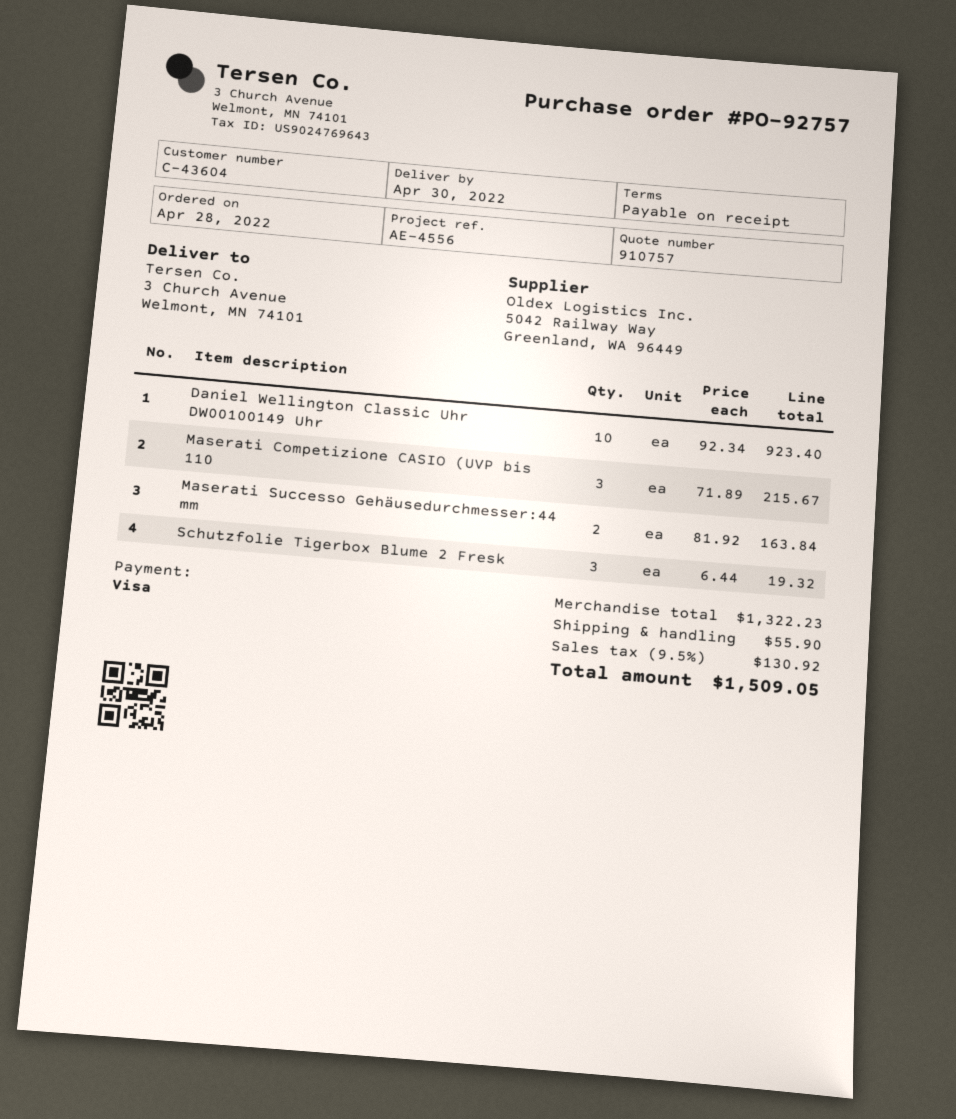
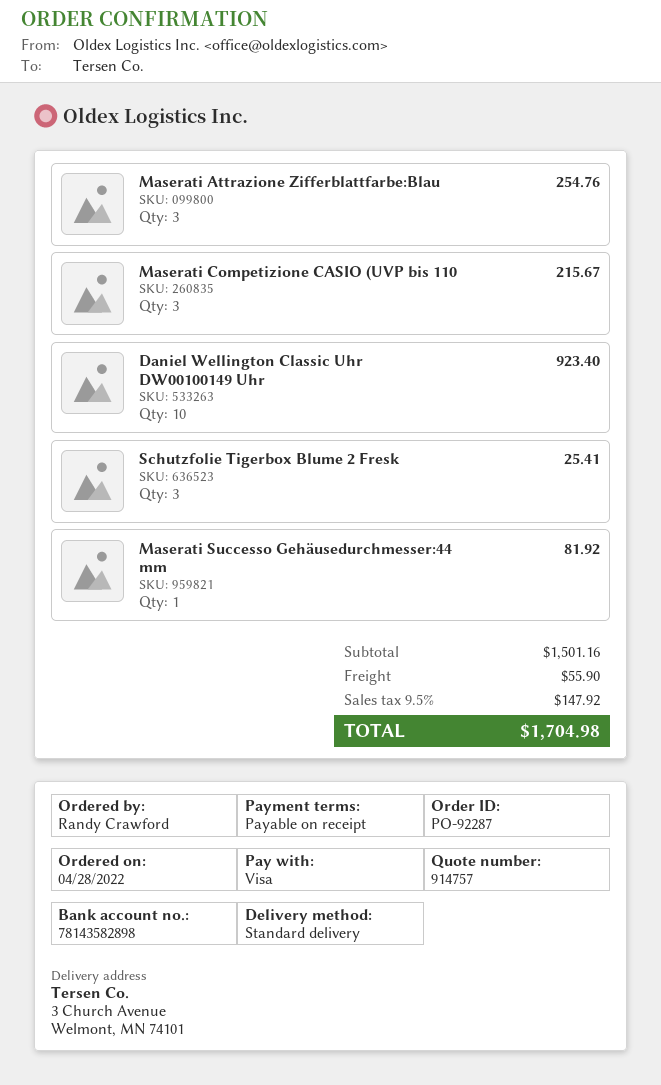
quote number: 910757 -> 914757
order number: PO-92757 -> PO-92287
Maserati Successo Gehäusedurchmesser:44 mm: 2 for 163.84 -> 1 for 81.92
Schutzfolie Tigerbox Blume 2 Fresk: 3 for 19.32 -> 3 for 25.41
Maserati Attrazione Zifferblattfarbe:Blau: none -> 3 for 254.76
subtotal: 1322.23 -> 1501.16
tax: 9.5% = 130.92 -> 9.5% = 147.92
total: 1509.05 -> 1704.98

